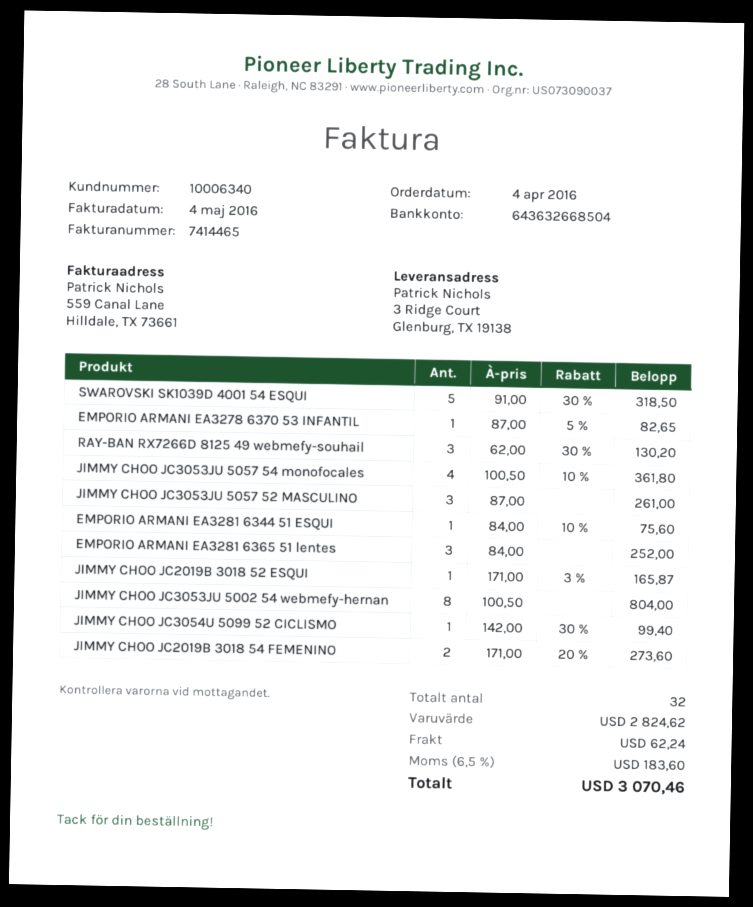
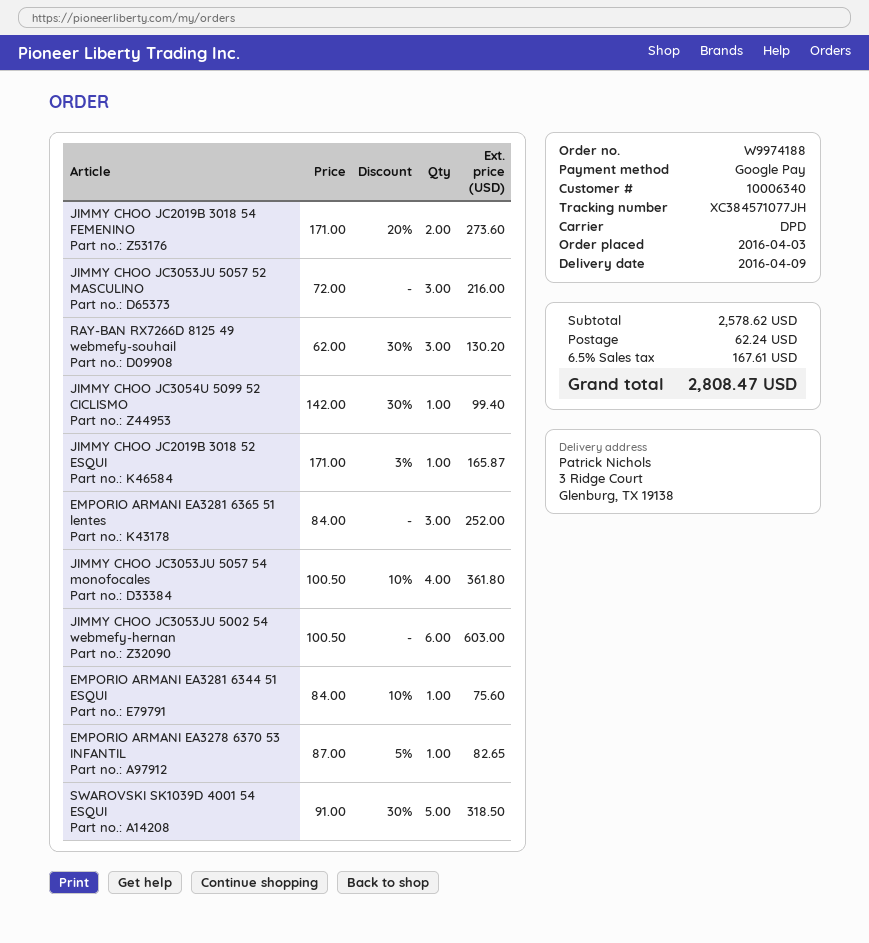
order date: 2016-04-04 -> 2016-04-03
JIMMY CHOO JC3053JU 5057 52 MASCULINO: 3 x 87.00 = 261.00 -> 3 x 72.00 = 216.00
JIMMY CHOO JC3053JU 5002 54 webmefy-hernan: 8 x 100.50 = 804.00 -> 6 x 100.50 = 603.00
subtotal: 2824.62 -> 2578.62
tax: 6.5% = 183.60 -> 6.5% = 167.61
total: 3070.46 -> 2808.47

